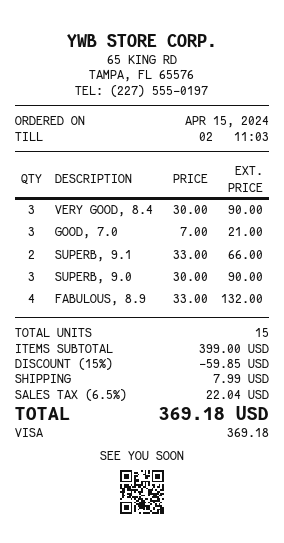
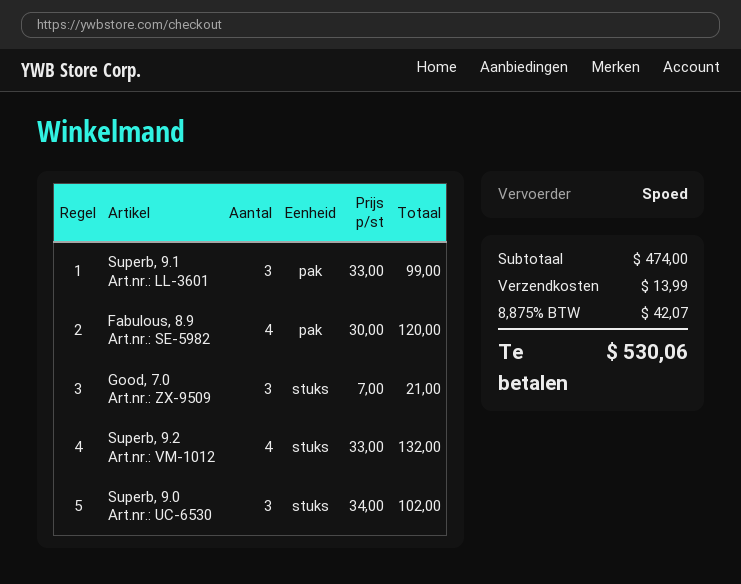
VERY GOOD, 8.4: 3 x 30.00 = 90.00 -> none
SUPERB, 9.1: 2 x 33.00 = 66.00 -> 3 x 33.00 = 99.00
SUPERB, 9.0: 3 x 30.00 = 90.00 -> 3 x 34.00 = 102.00
FABULOUS, 8.9: 4 x 33.00 = 132.00 -> 4 x 30.00 = 120.00
Superb, 9.2: none -> 4 x 33.00 = 132.00
subtotal: 399.00 -> 474.00
discount: 15% = 59.85 -> none
shipping: 7.99 -> 13.99
tax: 6.5% = 22.04 -> 8.875% = 42.07
total: 369.18 -> 530.06

